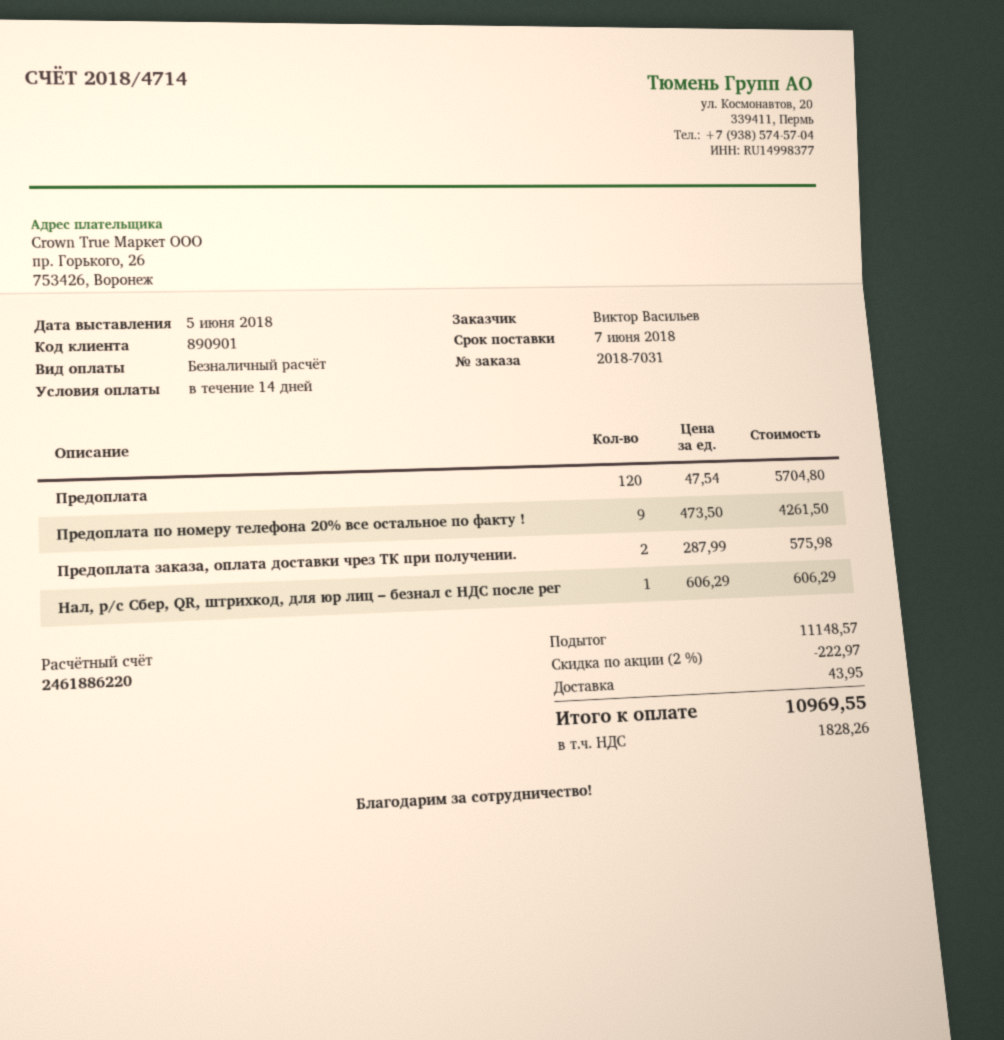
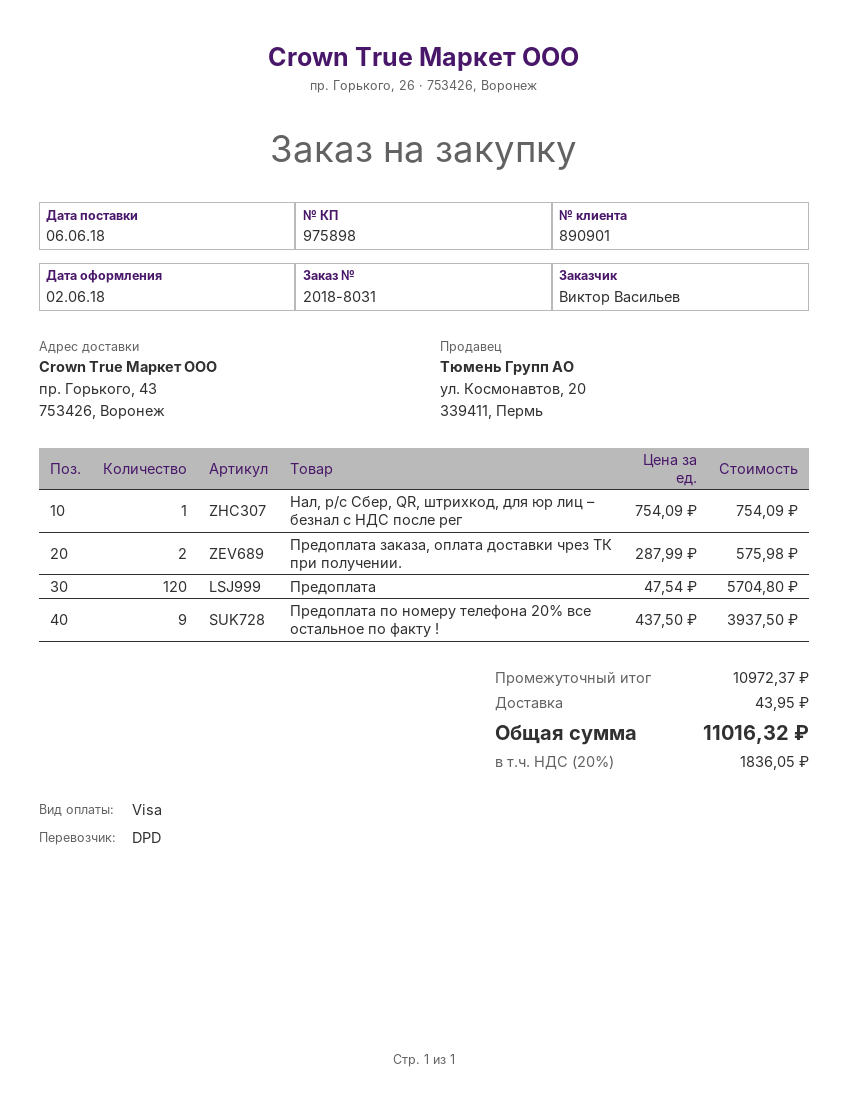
order number: 2018-7031 -> 2018-8031
delivery date: 2018-06-07 -> 2018-06-06
payment method: bank transfer -> Visa
Предоплата по номеру телефона 20% все остальное по факту !: 9 x 473.50 = 4261.50 -> 9 x 437.50 = 3937.50
Нал, р/с Сбер, QR, штрихкод, для юр лиц – безнал с НДС после рег: 1 x 606.29 = 606.29 -> 1 x 754.09 = 754.09
subtotal: 11148.57 -> 10972.37
discount: 2% = 222.97 -> none
tax: 1828.26 -> 1836.05
total: 10969.55 -> 11016.32

